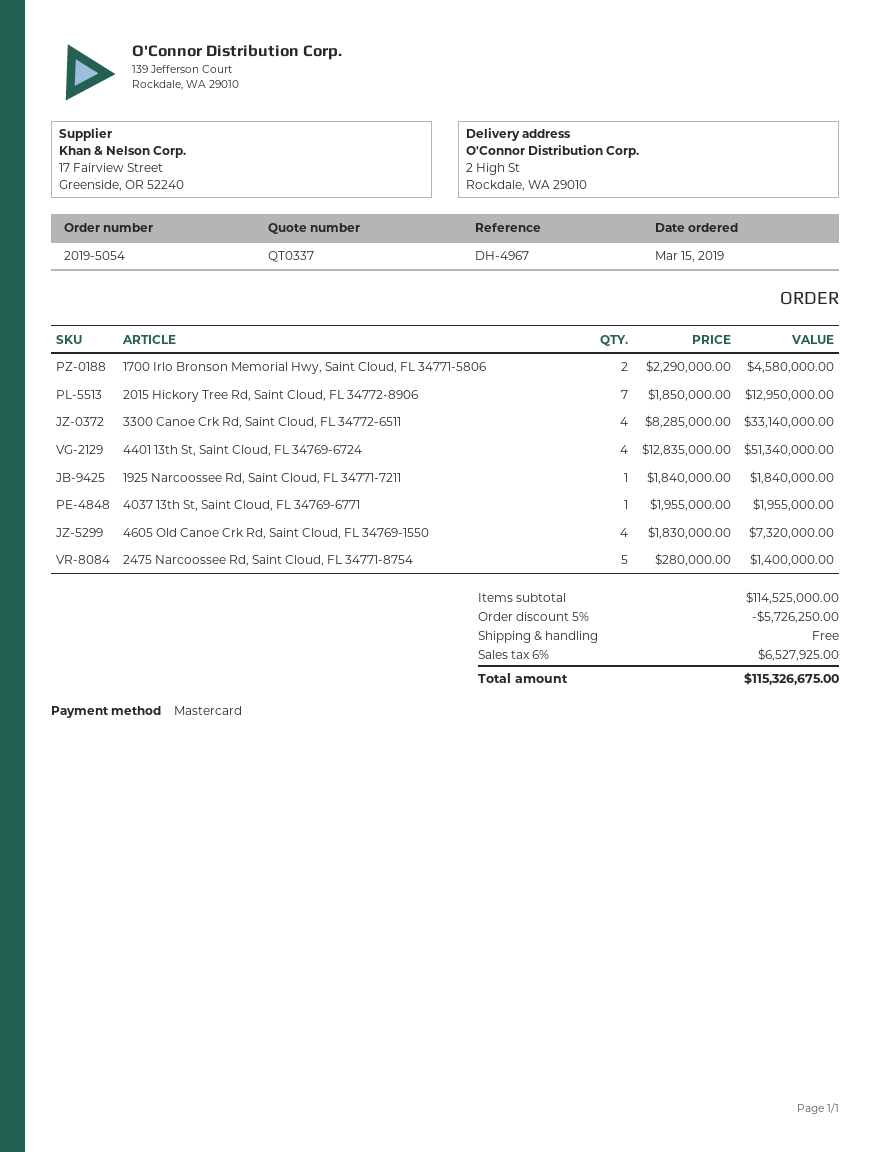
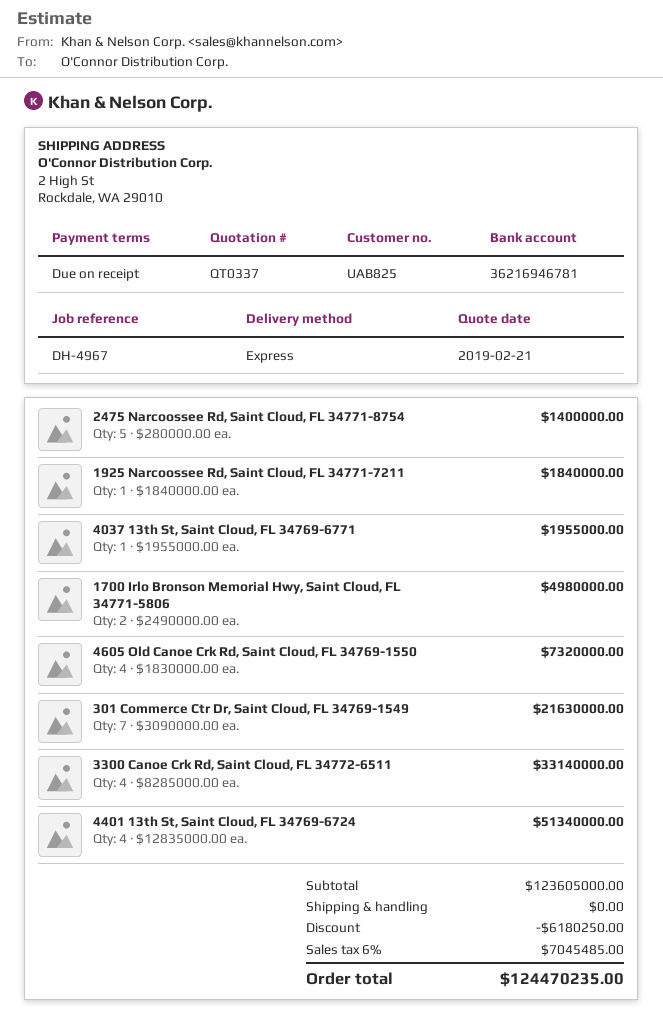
1700 Irlo Bronson Memorial Hwy, Saint Cloud, FL 34771-5806: 2 x 2290000.00 = 4580000.00 -> 2 x 2490000.00 = 4980000.00
2015 Hickory Tree Rd, Saint Cloud, FL 34772-8906: 7 x 1850000.00 = 12950000.00 -> none
301 Commerce Ctr Dr, Saint Cloud, FL 34769-1549: none -> 7 x 3090000.00 = 21630000.00
subtotal: 114525000.00 -> 123605000.00
discount: 5726250.00 -> 6180250.00
tax: 6% = 6527925.00 -> 6% = 7045485.00
total: 115326675.00 -> 124470235.00

